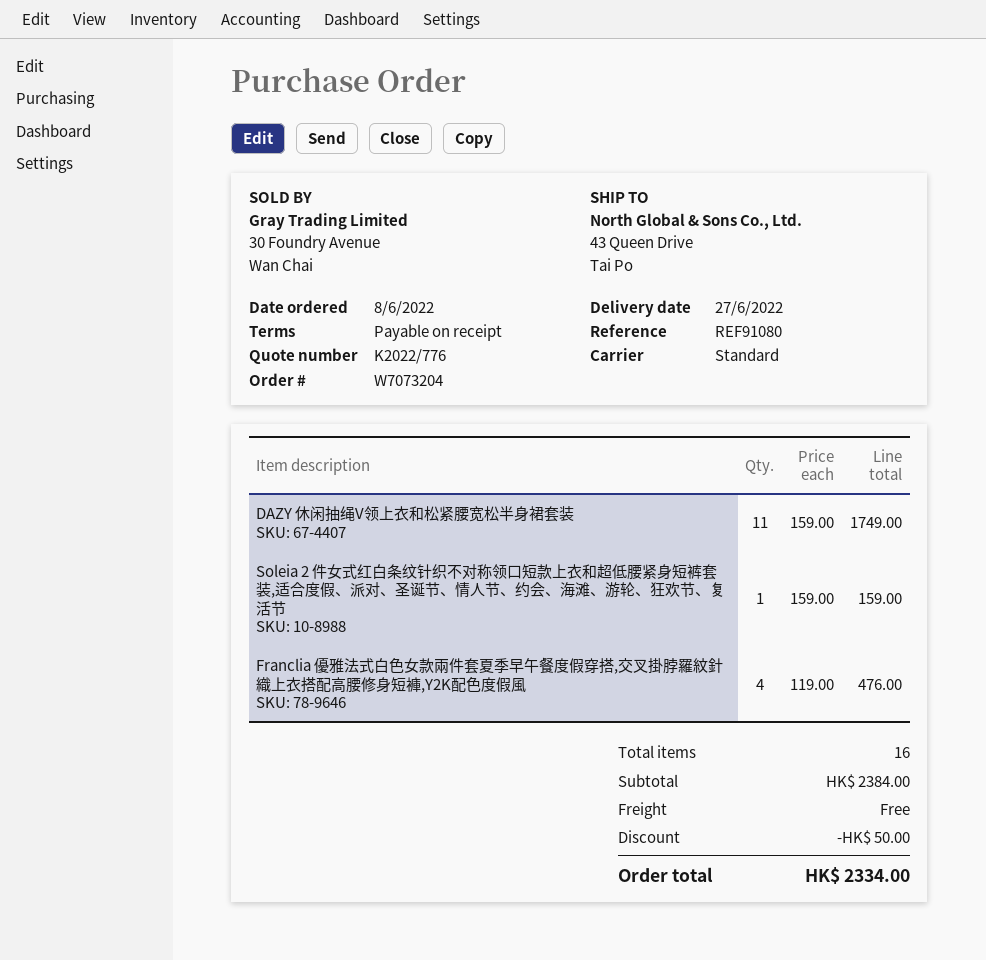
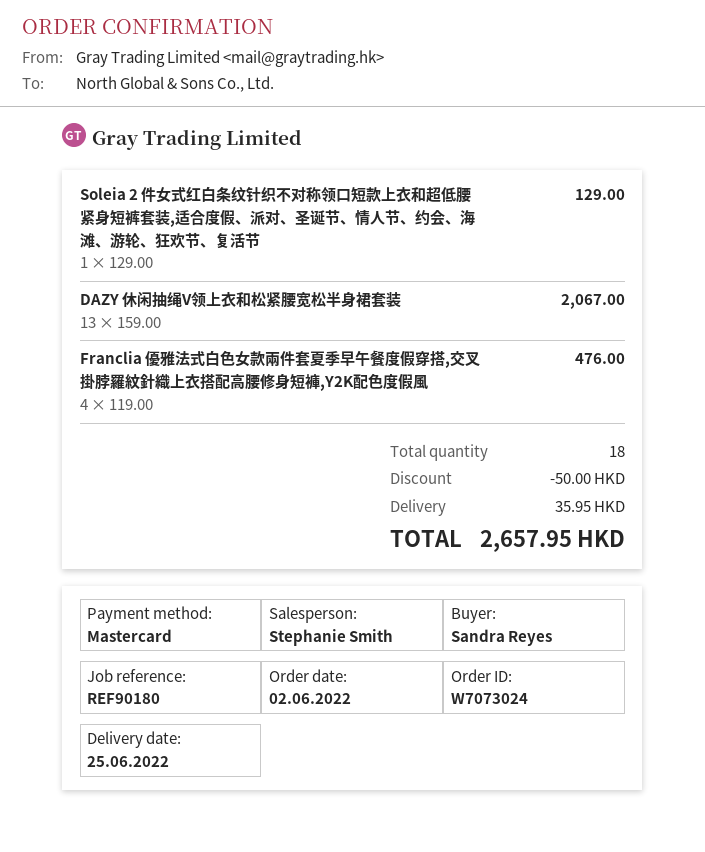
order number: W7073204 -> W7073024
order date: 2022-06-08 -> 2022-06-02
delivery date: 2022-06-27 -> 2022-06-25
reference: REF91080 -> REF90180
DAZY 休闲抽绳V领上衣和松紧腰宽松半身裙套装: 11 x 159.00 = 1749.00 -> 13 x 159.00 = 2067.00
Soleia 2 件女式红白条纹针织不对称领口短款上衣和超低腰紧身短裤套装,适合度假、派对、圣诞节、情人节、约会、海滩、游轮、狂欢节、复活节: 1 x 159.00 = 159.00 -> 1 x 129.00 = 129.00
total quantity: 16 -> 18
shipping: 0.00 -> 35.95
total: 2334.00 -> 2657.95

